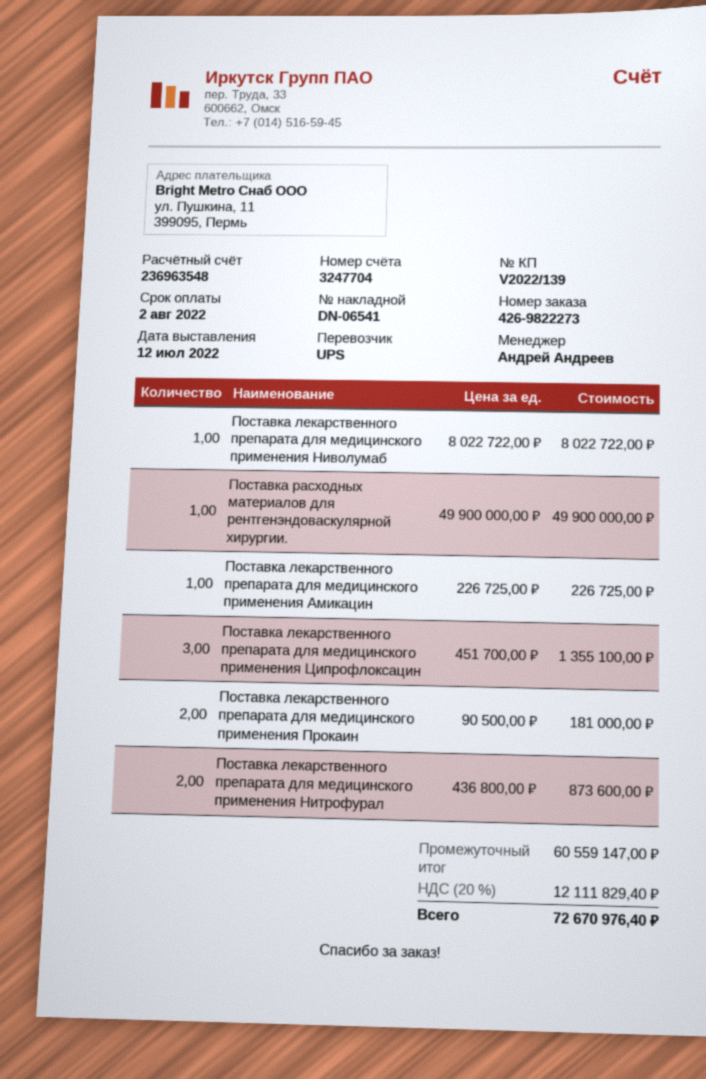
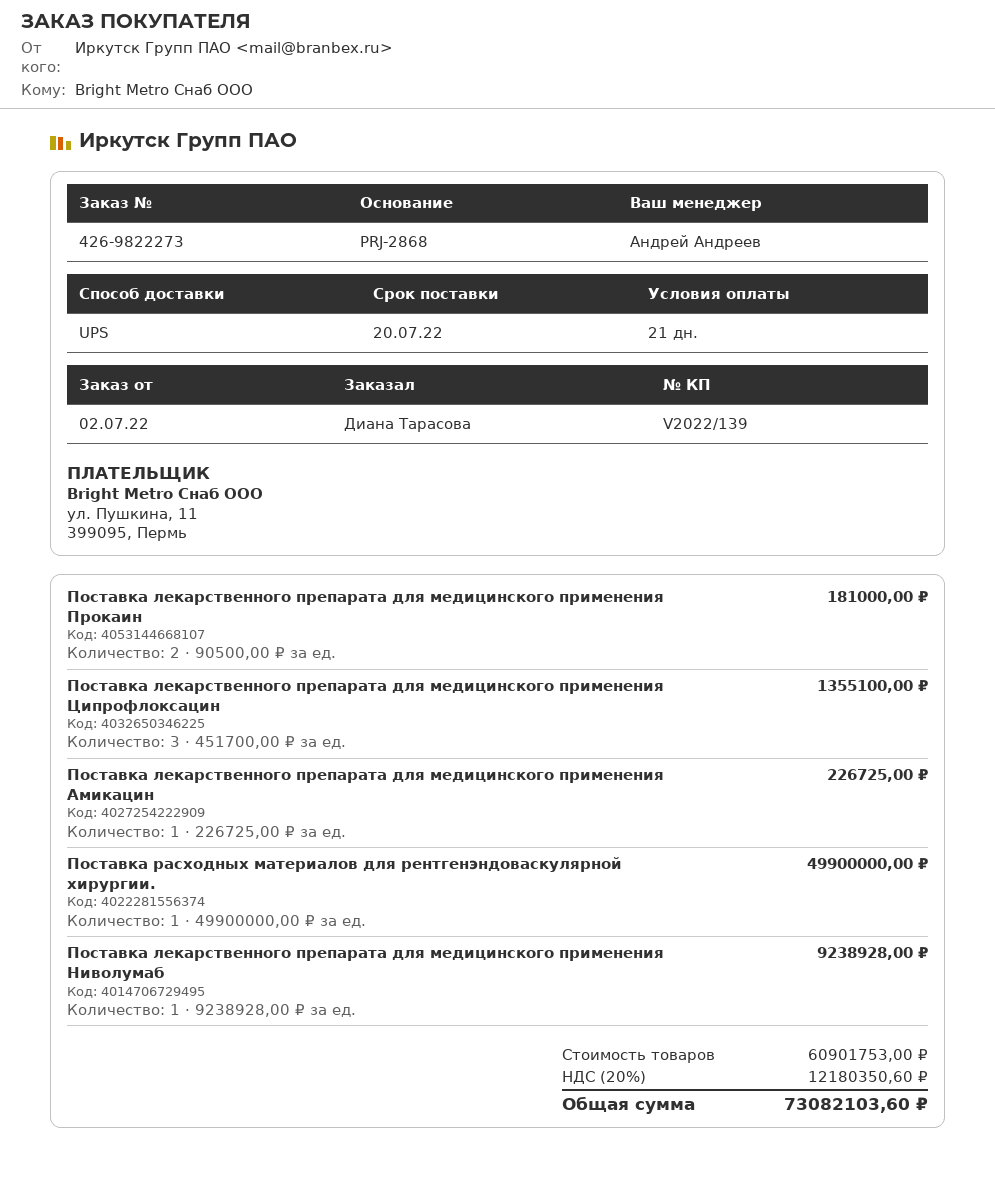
Поставка лекарственного препарата для медицинского применения Ниволумаб: 1 x 8022722.00 = 8022722.00 -> 1 x 9238928.00 = 9238928.00
Поставка лекарственного препарата для медицинского применения Нитрофурал: 2 x 436800.00 = 873600.00 -> none
subtotal: 60559147.00 -> 60901753.00
tax: 20% = 12111829.40 -> 20% = 12180350.60
total: 72670976.40 -> 73082103.60

